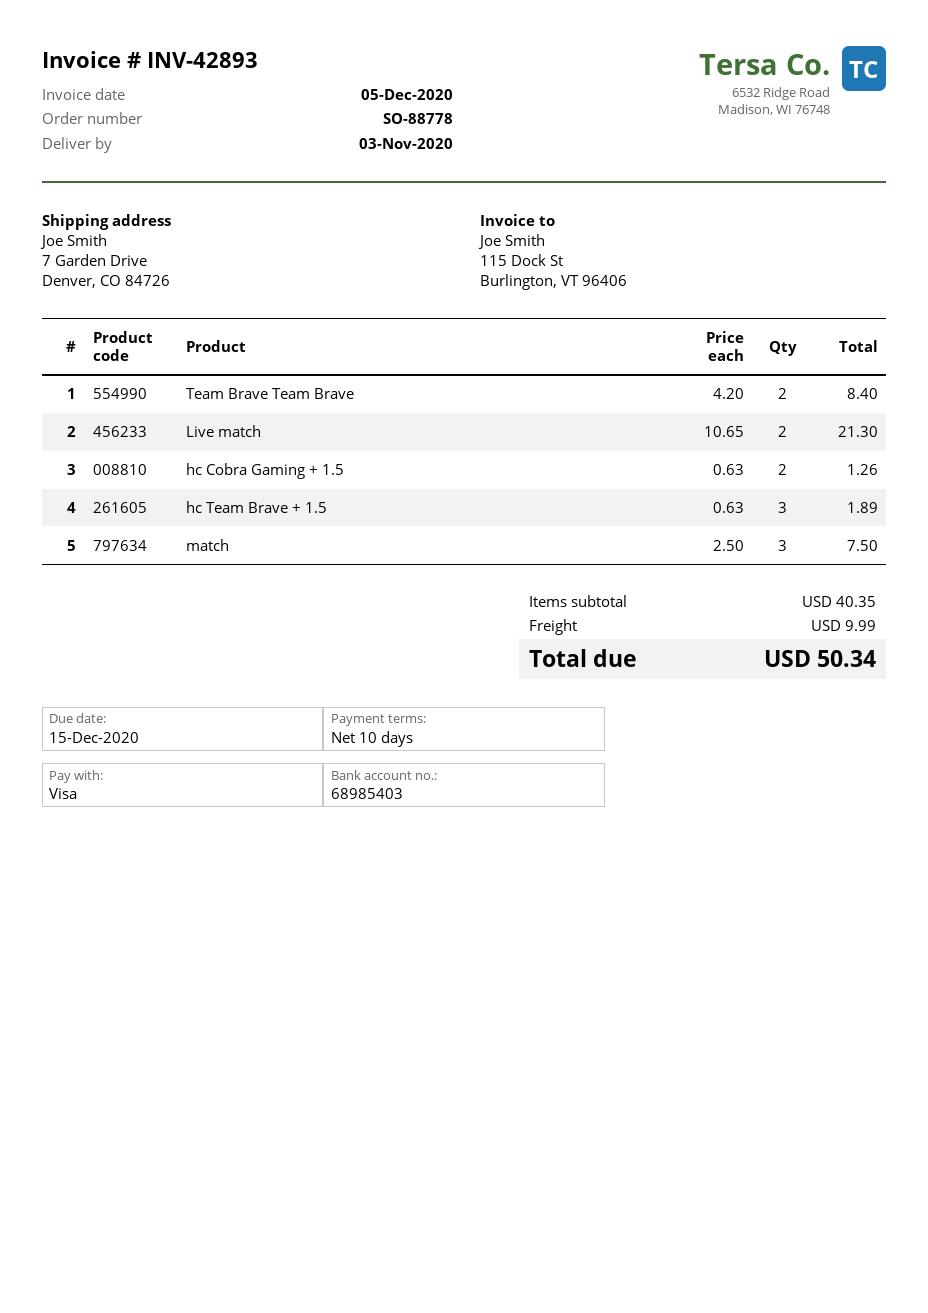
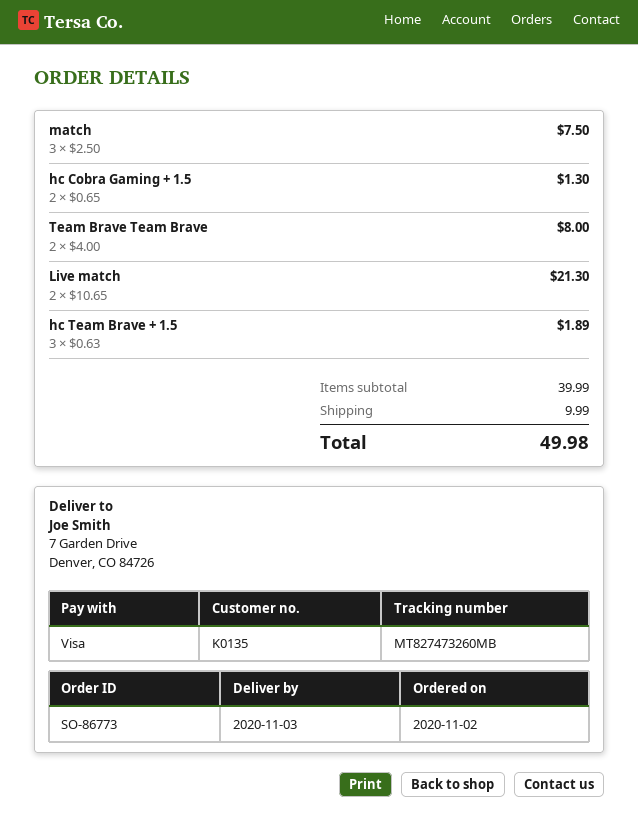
order number: SO-88778 -> SO-86773
Team Brave Team Brave: 2 x 4.20 = 8.40 -> 2 x 4.00 = 8.00
hc Cobra Gaming + 1.5: 2 x 0.63 = 1.26 -> 2 x 0.65 = 1.30
subtotal: 40.35 -> 39.99
total: 50.34 -> 49.98

